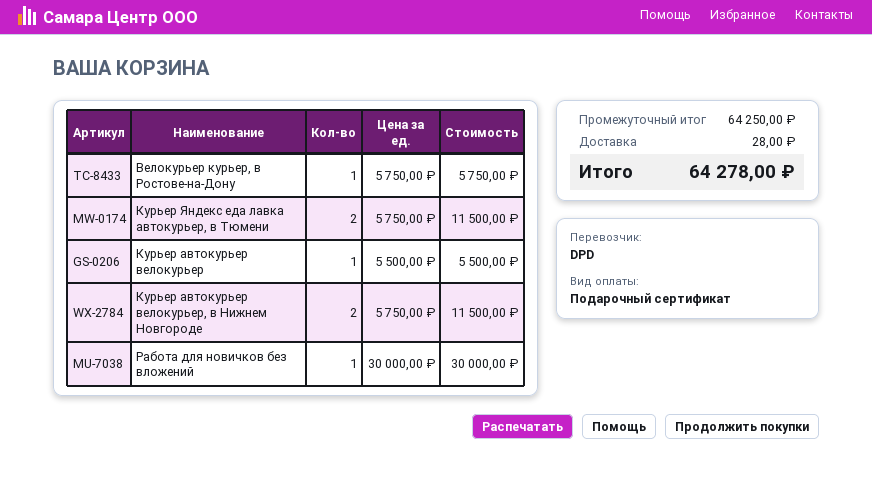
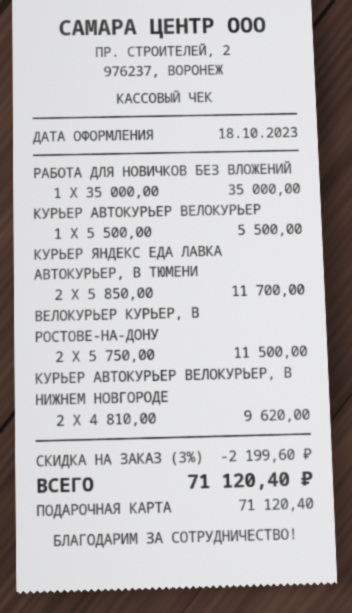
Велокурьер курьер, в Ростове-на-Дону: 1 x 5750.00 = 5750.00 -> 2 x 5750.00 = 11500.00
Курьер Яндекс еда лавка автокурьер, в Тюмени: 2 x 5750.00 = 11500.00 -> 2 x 5850.00 = 11700.00
Курьер автокурьер велокурьер, в Нижнем Новгороде: 2 x 5750.00 = 11500.00 -> 2 x 4810.00 = 9620.00
Работа для новичков без вложений: 1 x 30000.00 = 30000.00 -> 1 x 35000.00 = 35000.00
discount: none -> 3% = 2199.60
shipping: 28.00 -> none
total: 64278.00 -> 71120.40

